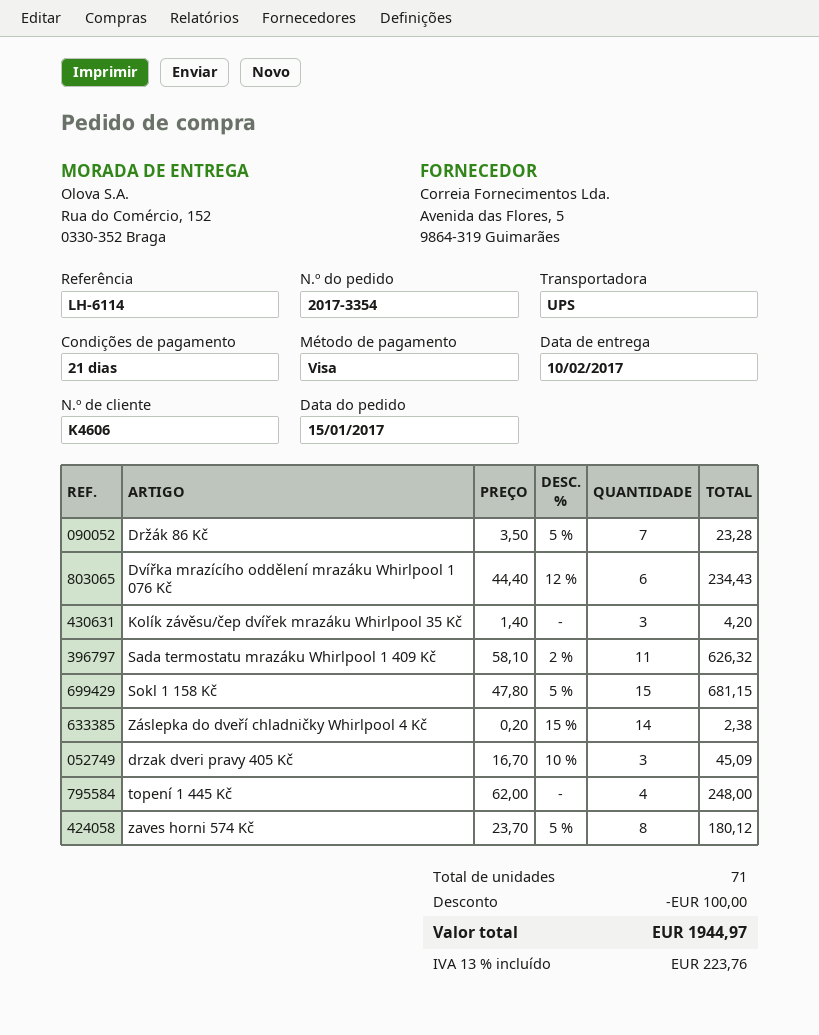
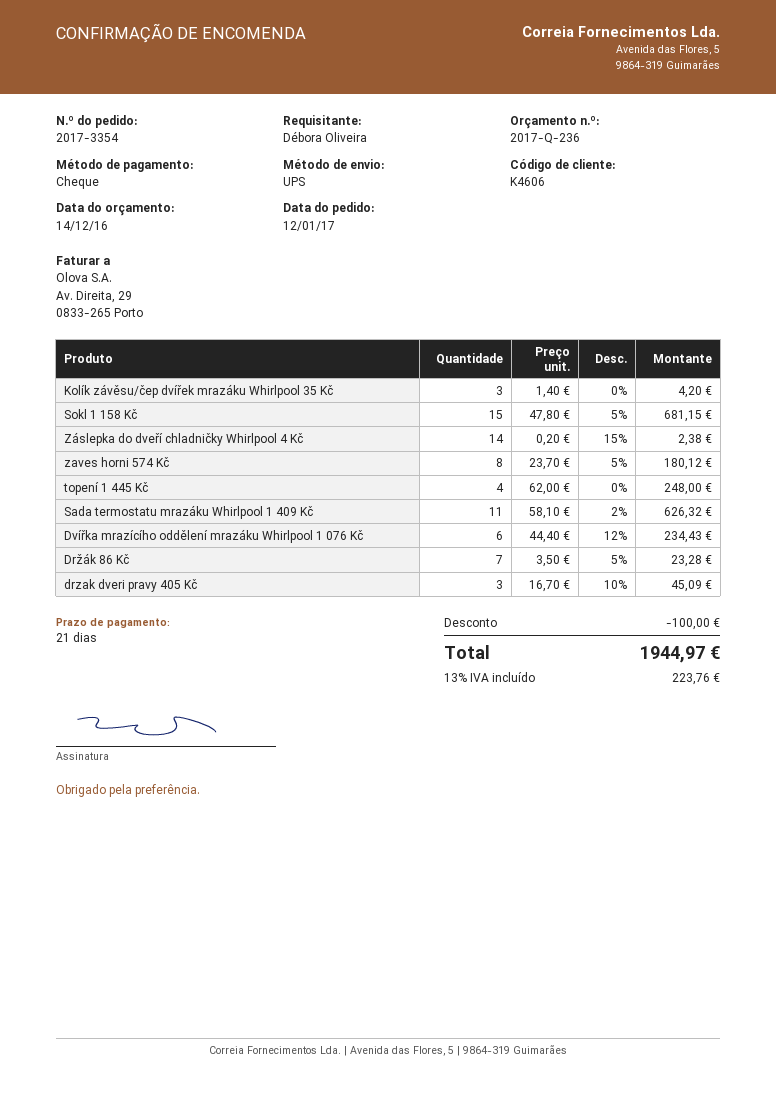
order date: 2017-01-15 -> 2017-01-12
payment method: Visa -> cheque

